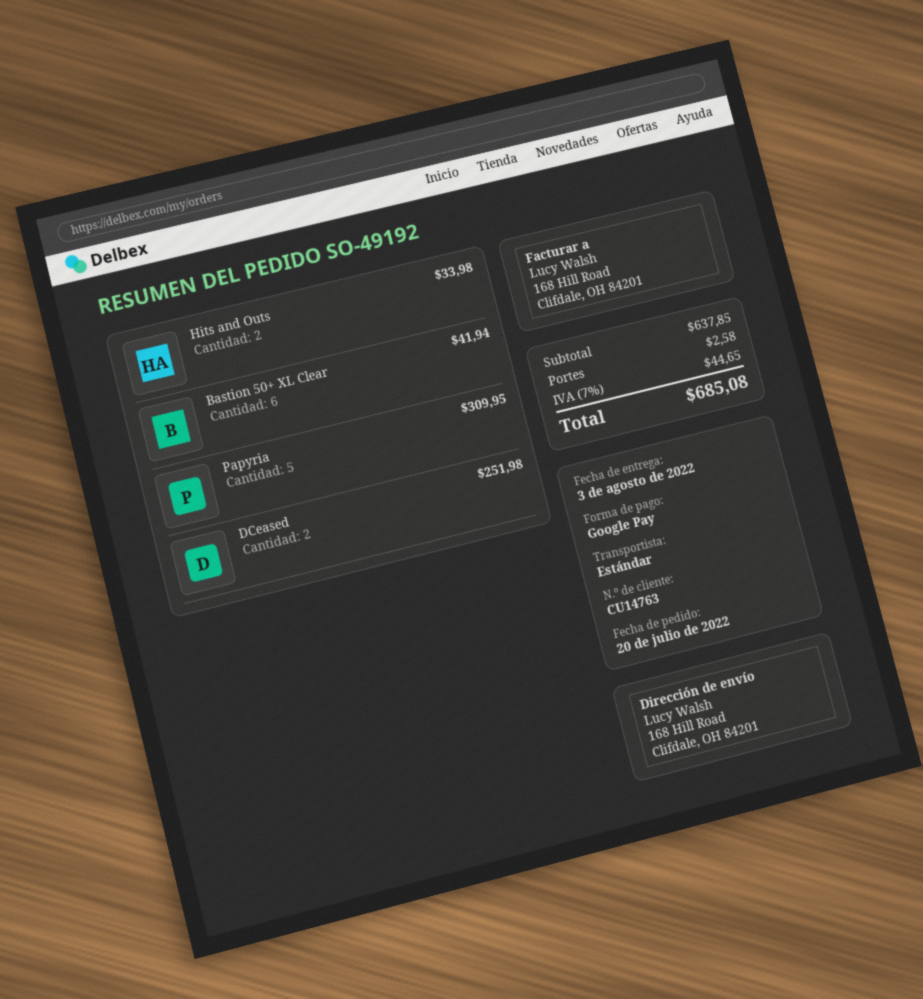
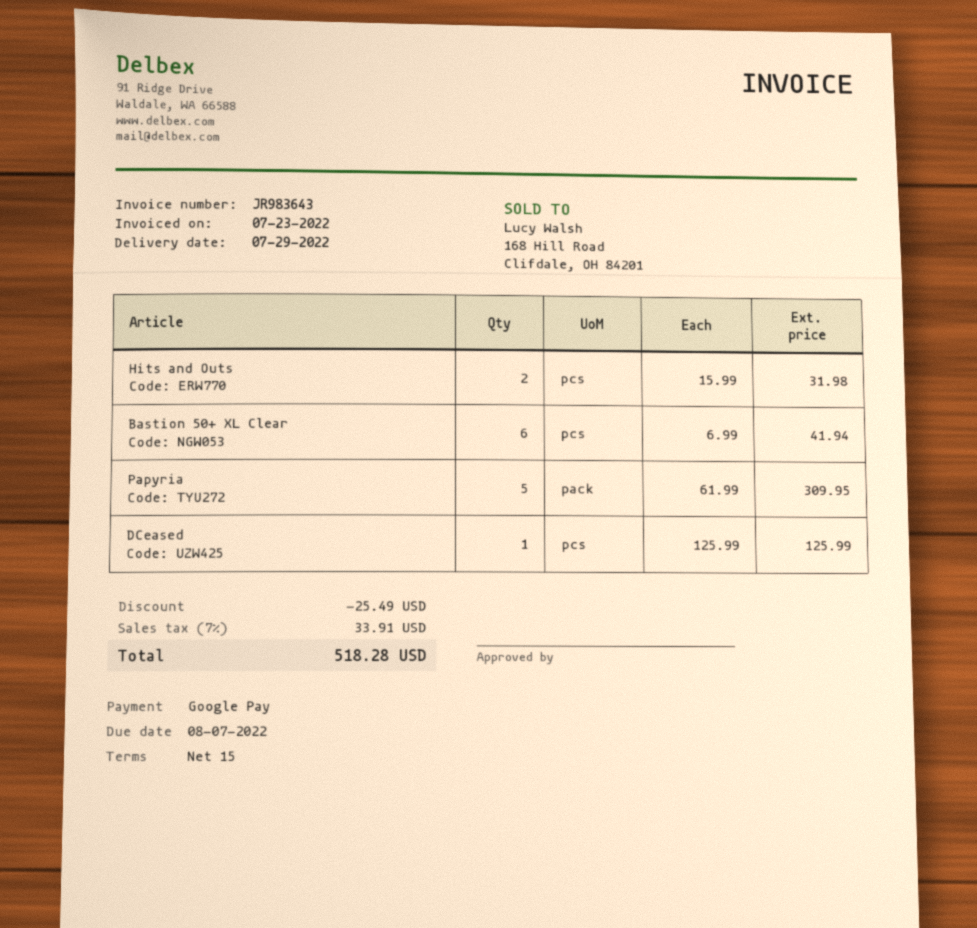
delivery date: 2022-08-03 -> 2022-07-29
Hits and Outs: 2 for 33.98 -> 2 for 31.98
DCeased: 2 for 251.98 -> 1 for 125.99
discount: none -> 25.49
shipping: 2.58 -> none
tax: 7% = 44.65 -> 7% = 33.91
total: 685.08 -> 518.28

